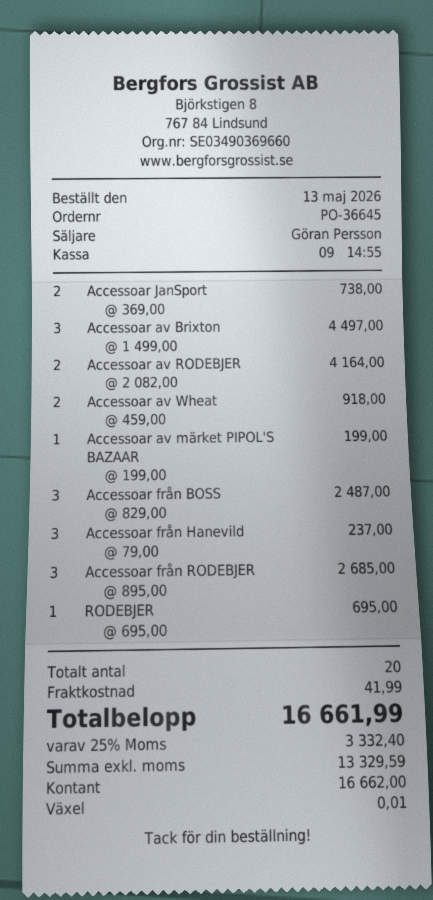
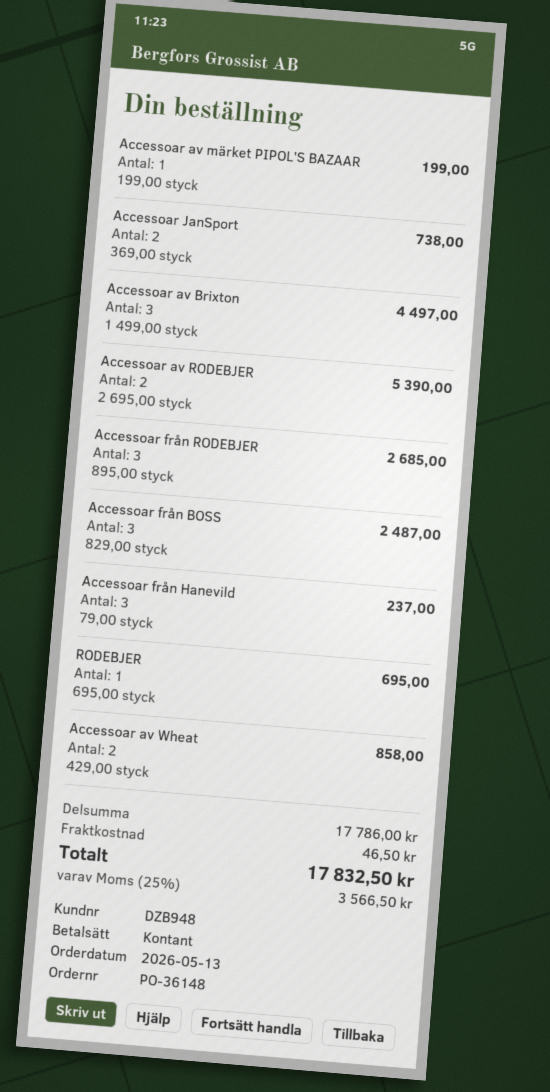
order number: PO-36645 -> PO-36148
Accessoar av RODEBJER: 2 x 2082.00 = 4164.00 -> 2 x 2695.00 = 5390.00
Accessoar av Wheat: 2 x 459.00 = 918.00 -> 2 x 429.00 = 858.00
shipping: 41.99 -> 46.50
tax: 25% = 3332.40 -> 25% = 3566.50
total: 16661.99 -> 17832.50

